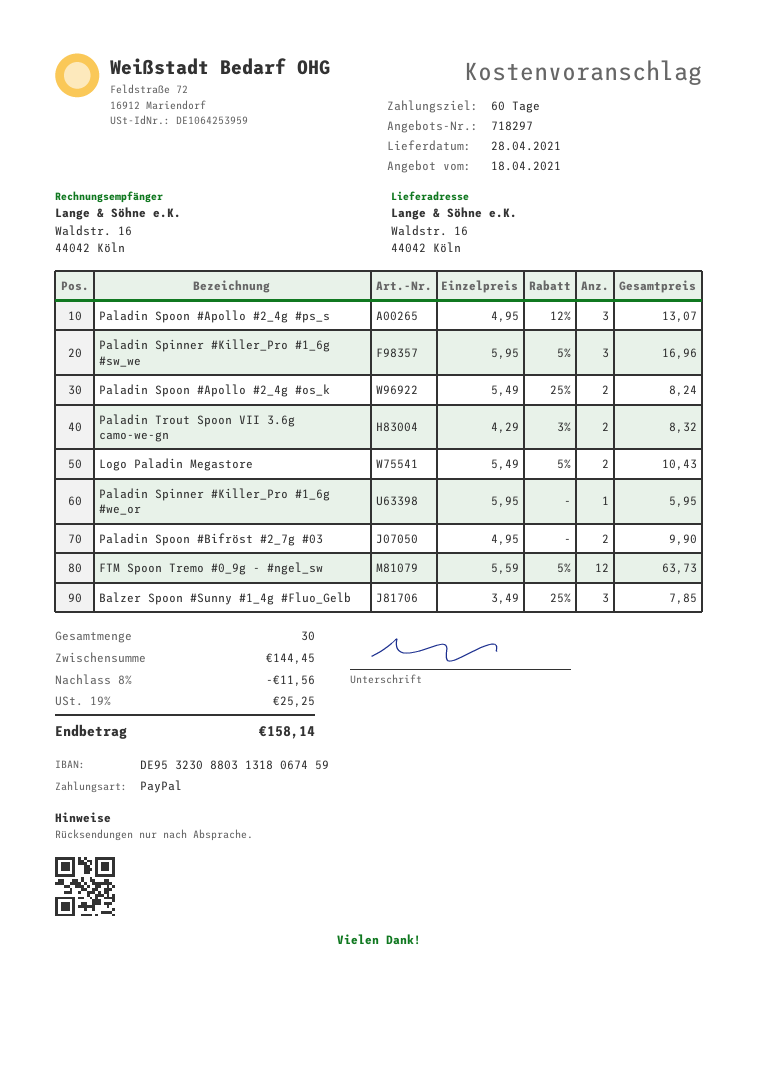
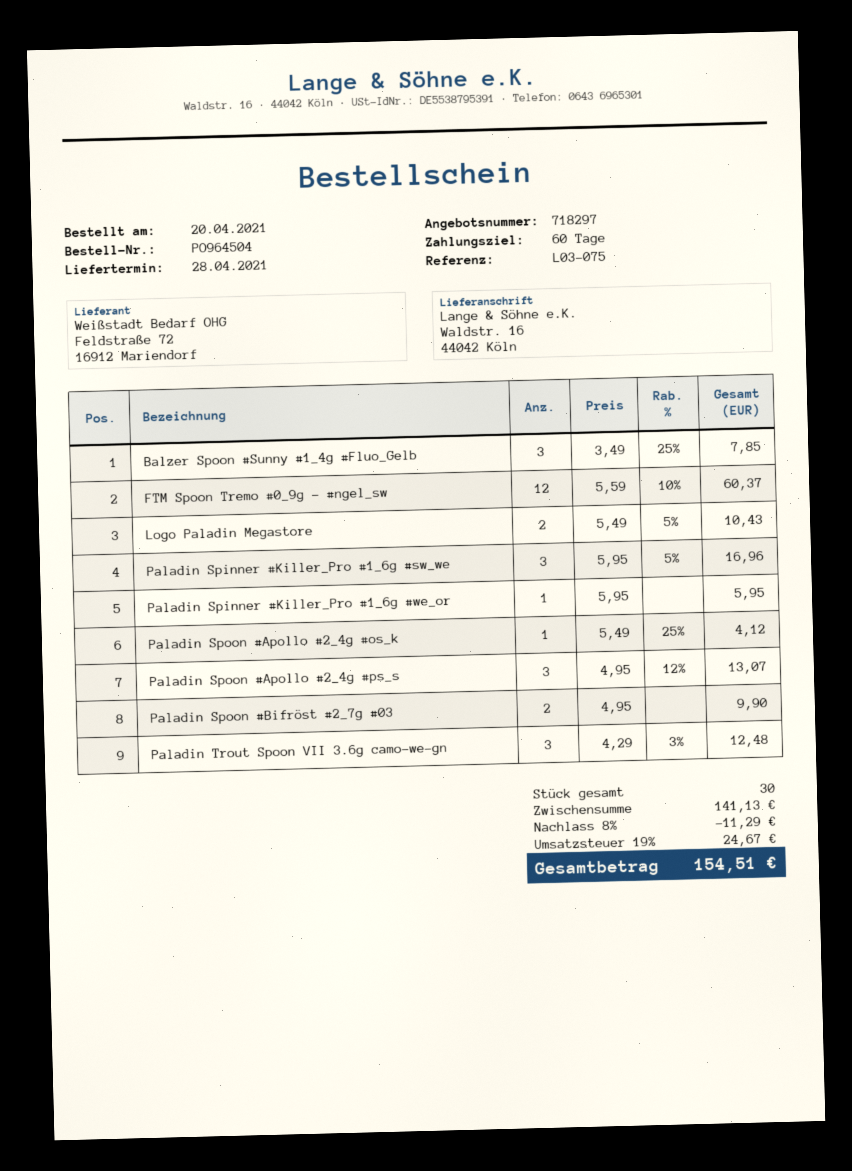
Paladin Spoon #Apollo #2_4g #os_k: 2 x 5.49 - 25% = 8.24 -> 1 x 5.49 - 25% = 4.12
Paladin Trout Spoon VII 3.6g camo-we-gn: 2 x 4.29 - 3% = 8.32 -> 3 x 4.29 - 3% = 12.48
FTM Spoon Tremo #0_9g - #ngel_sw: 12 x 5.59 - 5% = 63.73 -> 12 x 5.59 - 10% = 60.37
subtotal: 144.45 -> 141.13
discount: 8% = 11.56 -> 8% = 11.29
tax: 19% = 25.25 -> 19% = 24.67
total: 158.14 -> 154.51

